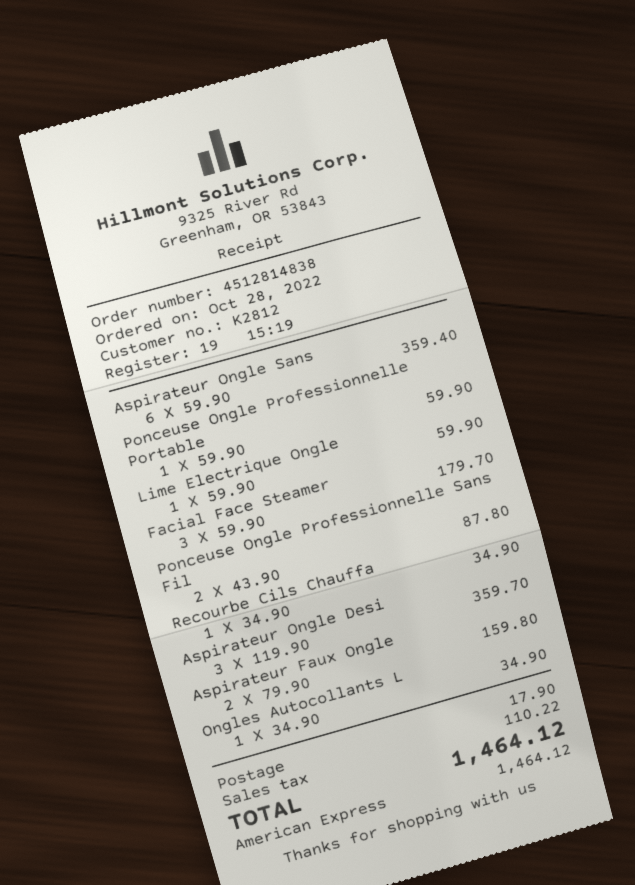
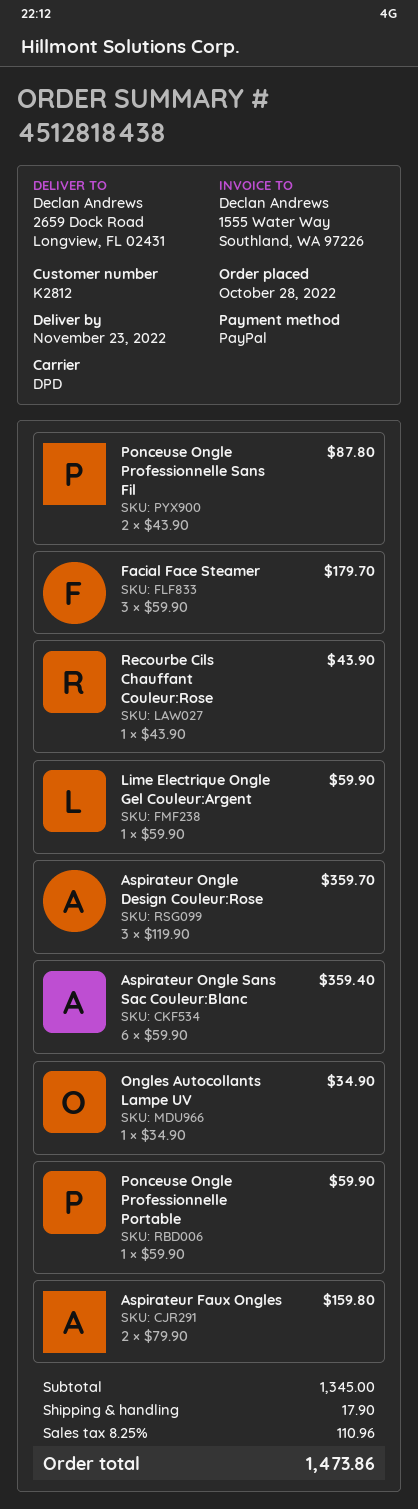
order number: 4512814838 -> 4512818438
payment method: American Express -> PayPal
Recourbe Cils Chauffa: 1 x 34.90 = 34.90 -> 1 x 43.90 = 43.90
tax: 110.22 -> 110.96
total: 1464.12 -> 1473.86

